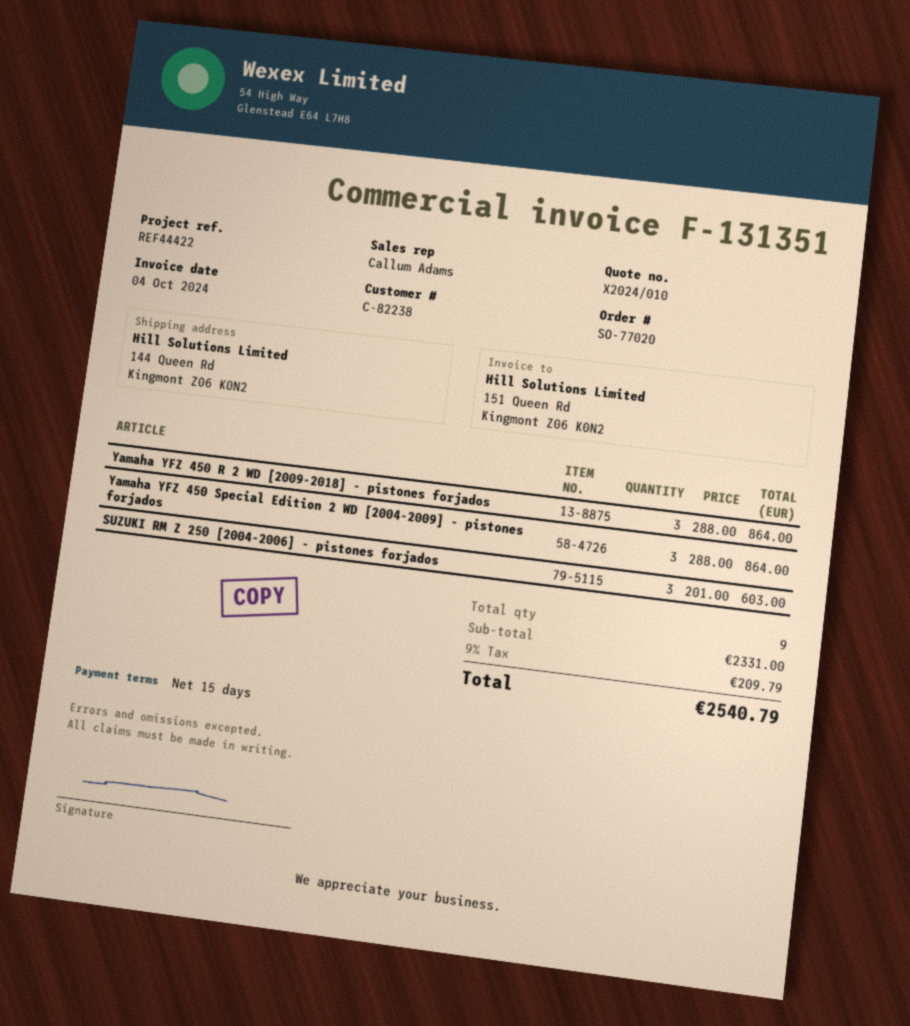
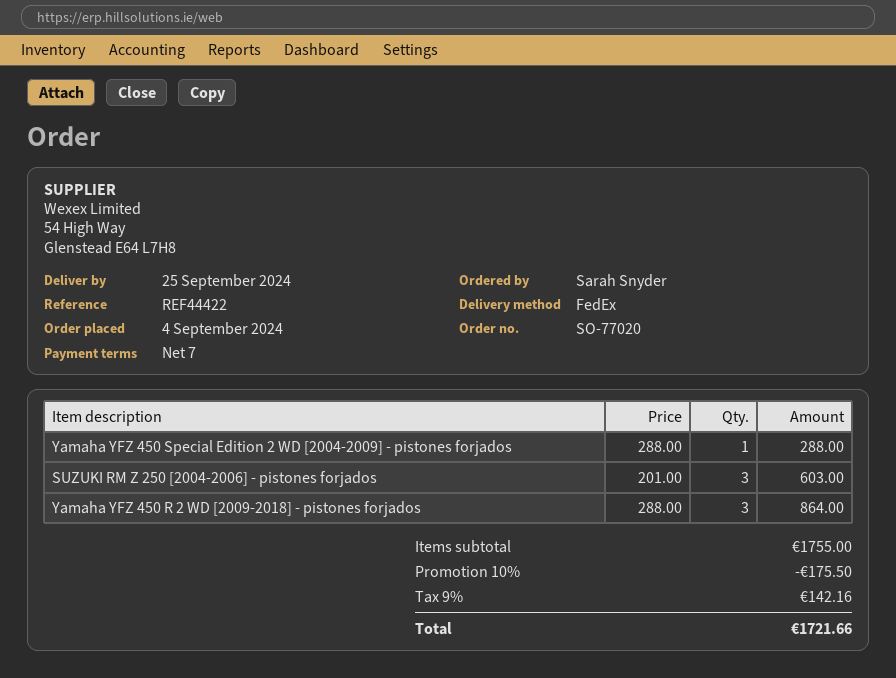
payment terms: 15 days -> 7 days
Yamaha YFZ 450 Special Edition 2 WD [2004-2009] - pistones forjados: 3 x 288.00 = 864.00 -> 1 x 288.00 = 288.00
subtotal: 2331.00 -> 1755.00
discount: none -> 10% = 175.50
tax: 9% = 209.79 -> 9% = 142.16
total: 2540.79 -> 1721.66

